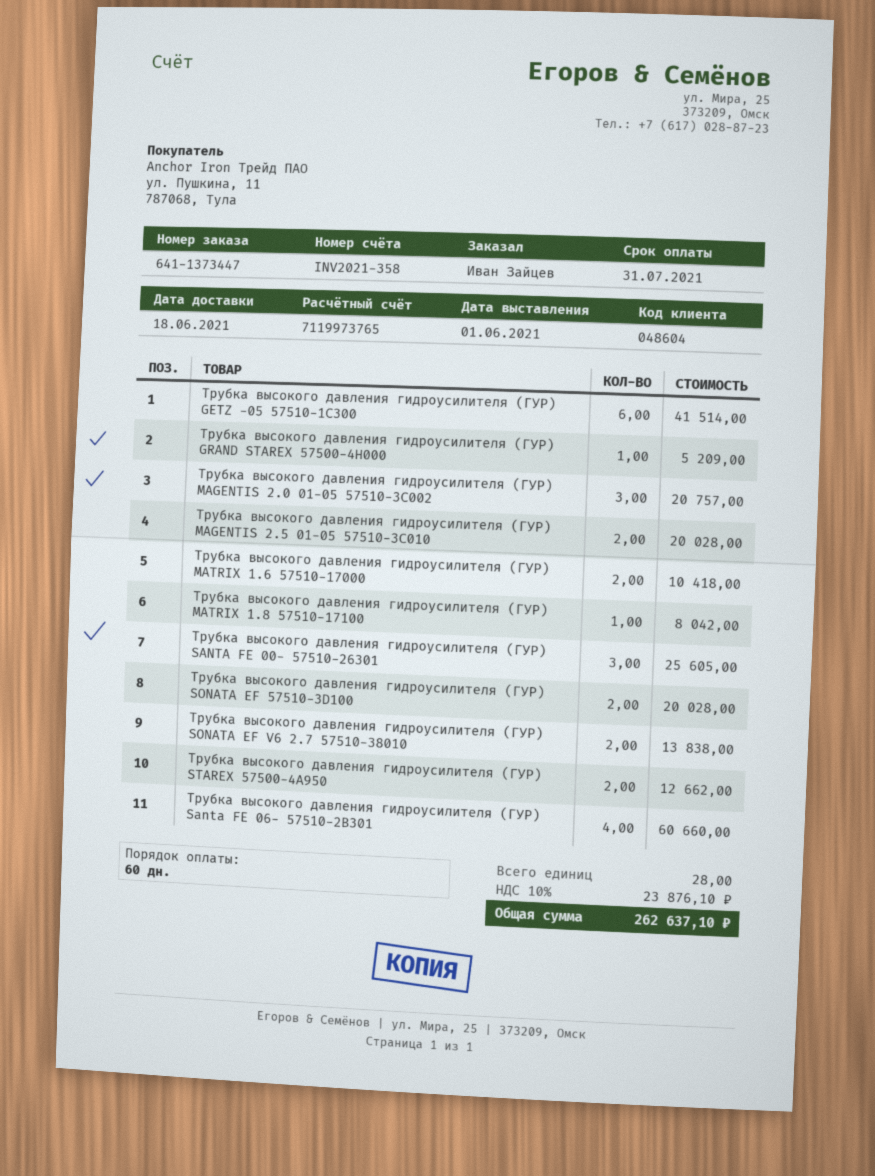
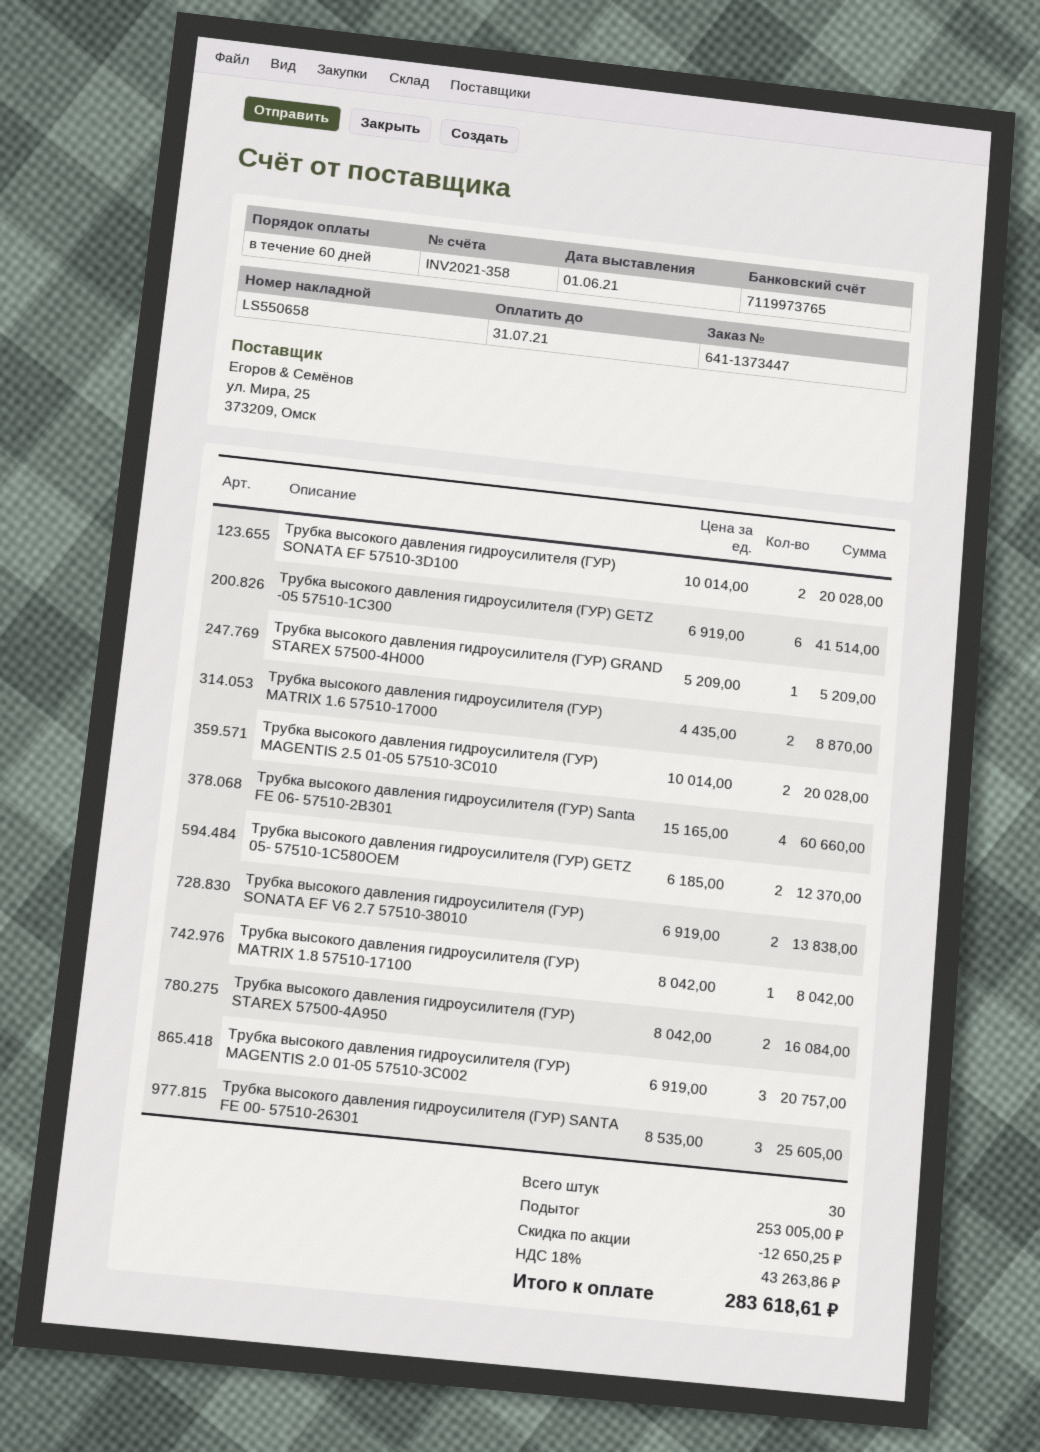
Трубка высокого давления гидроусилителя (ГУР) MATRIX 1.6 57510-17000: 2 for 10418.00 -> 2 for 8870.00
Трубка высокого давления гидроусилителя (ГУР) STAREX 57500-4A950: 2 for 12662.00 -> 2 for 16084.00
Трубка высокого давления гидроусилителя (ГУР) GETZ 05- 57510-1C580OEM: none -> 2 for 12370.00
total quantity: 28 -> 30
discount: none -> 12650.25
tax: 10% = 23876.10 -> 18% = 43263.86
total: 262637.10 -> 283618.61

